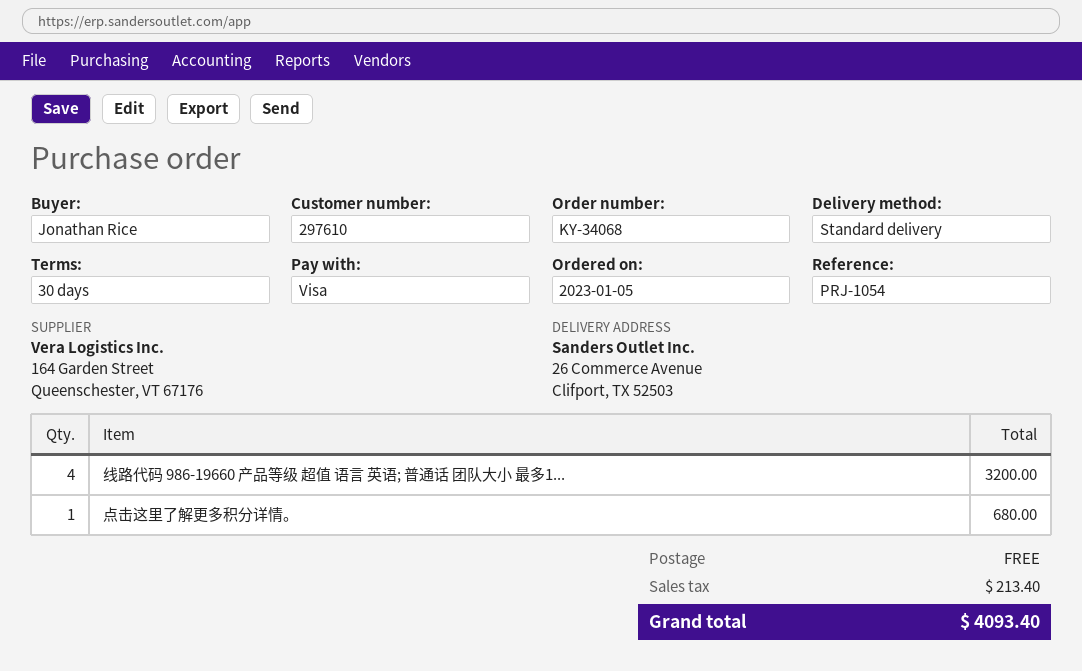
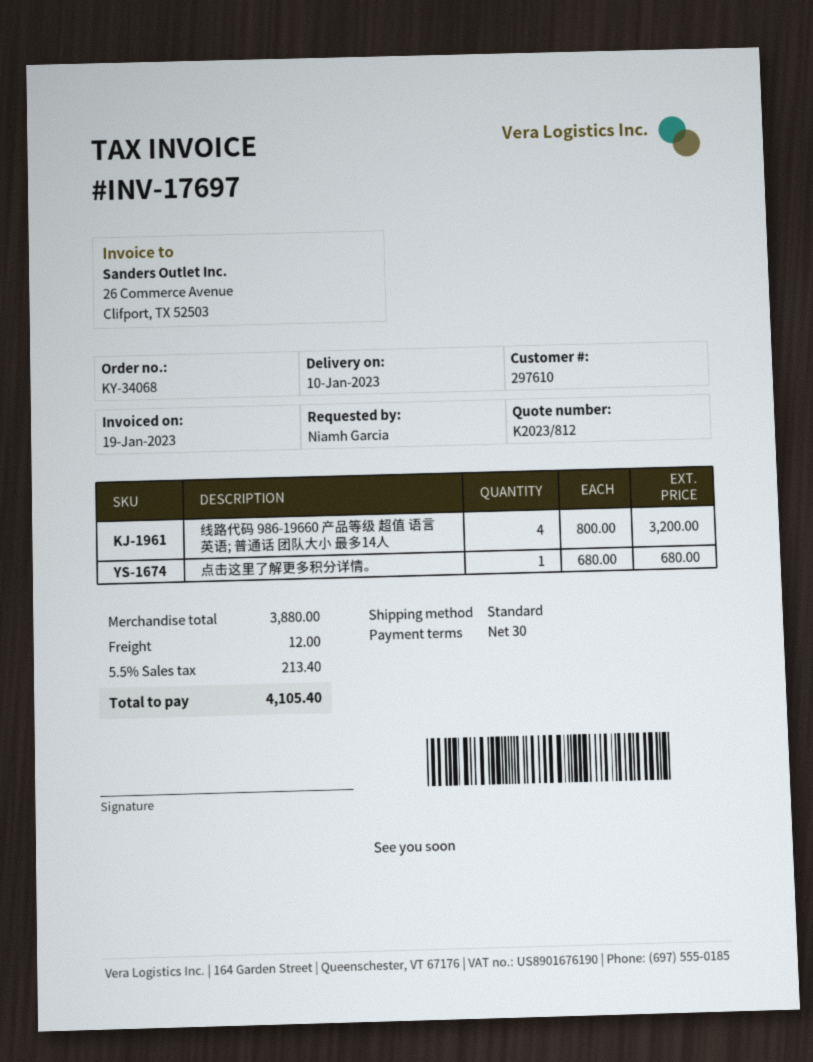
ordered by: Jonathan Rice -> Niamh Garcia
shipping: 0.00 -> 12.00
total: 4093.40 -> 4105.40

